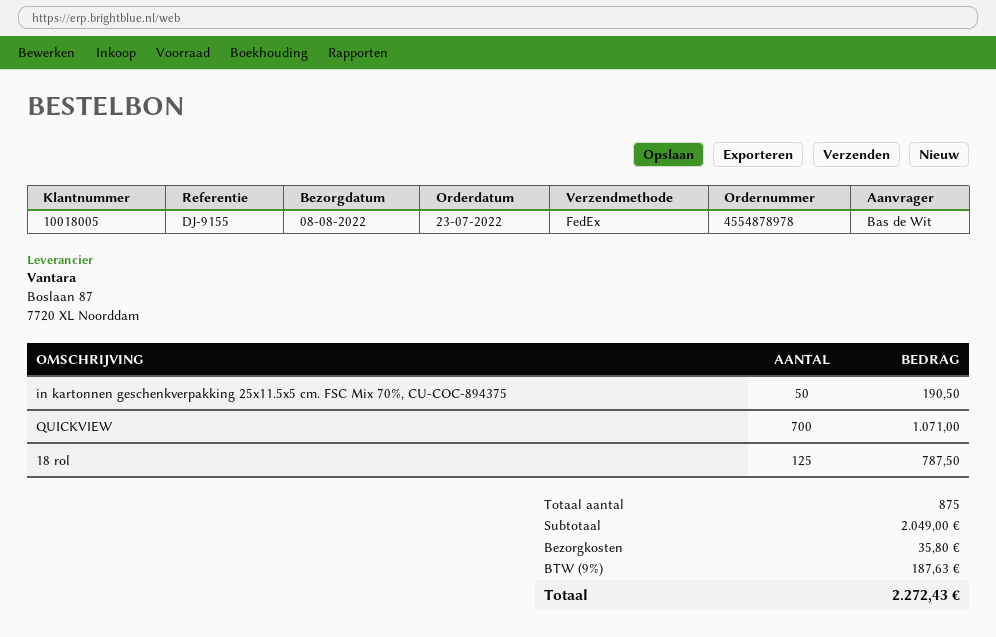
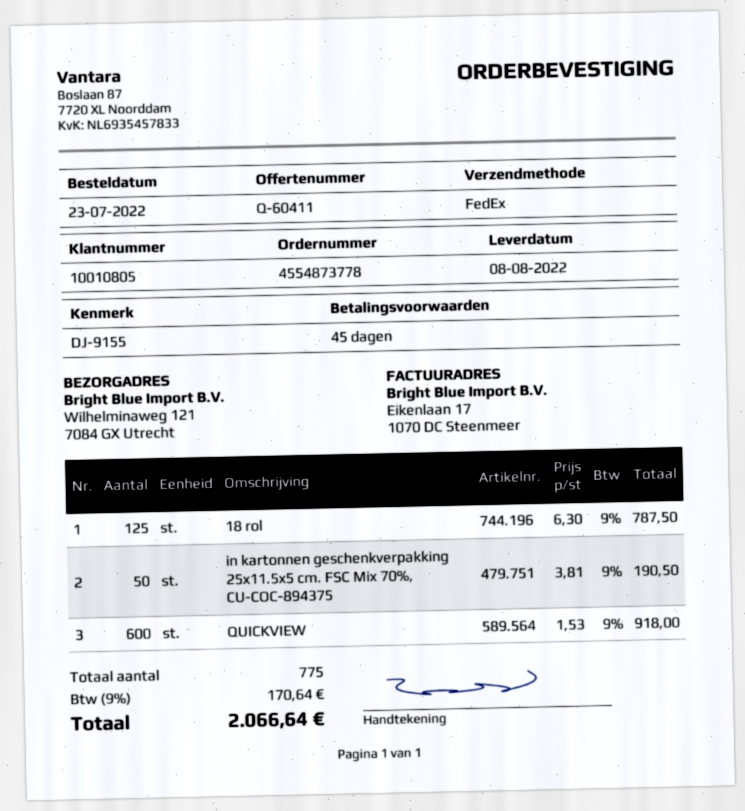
order number: 4554878978 -> 4554873778
customer number: 10018005 -> 10010805
QUICKVIEW: 700 for 1071.00 -> 600 for 918.00
total quantity: 875 -> 775
shipping: 35.80 -> none
tax: 9% = 187.63 -> 9% = 170.64
total: 2272.43 -> 2066.64

